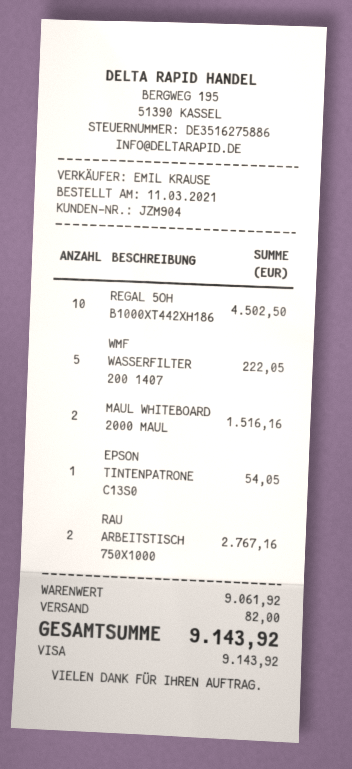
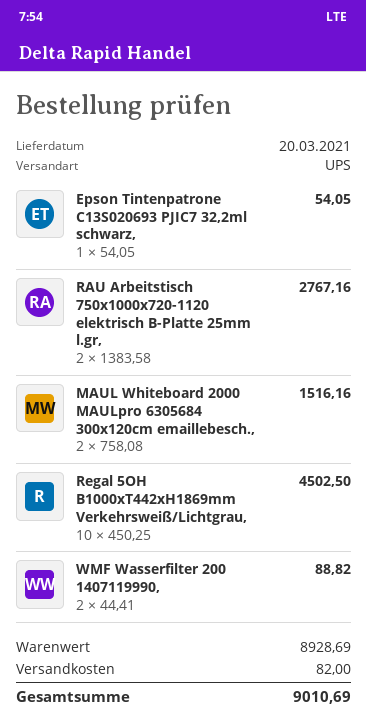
WMF WASSERFILTER 200 1407: 5 for 222.05 -> 2 for 88.82
subtotal: 9061.92 -> 8928.69
total: 9143.92 -> 9010.69

